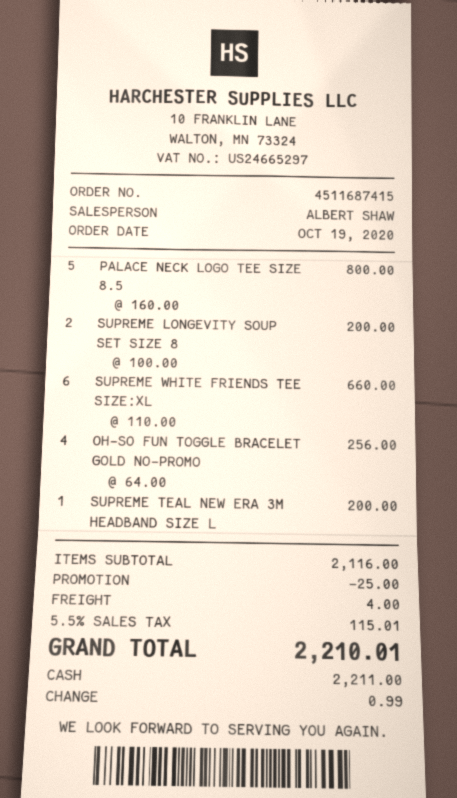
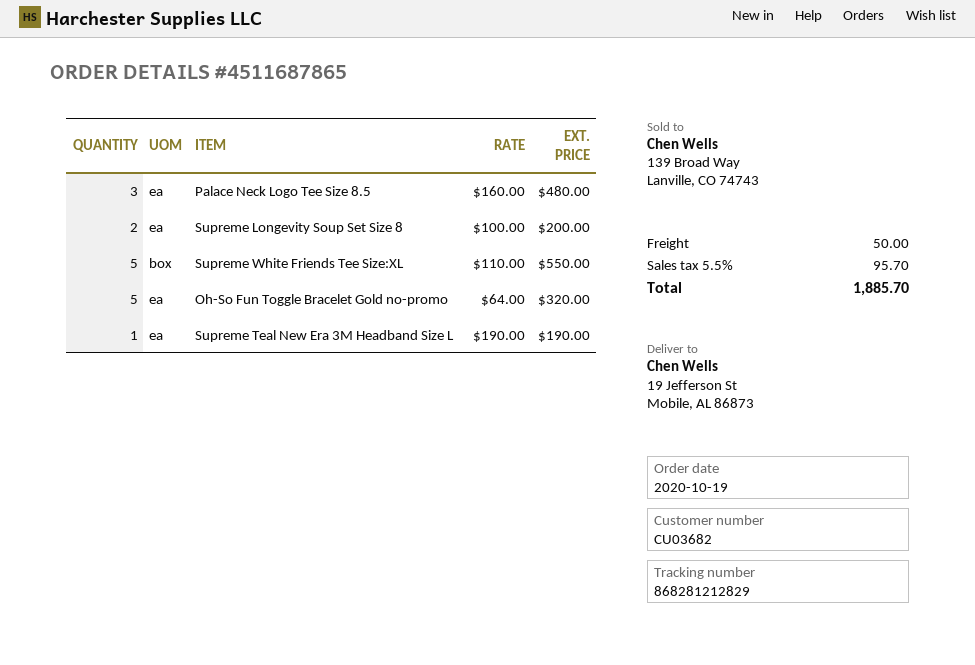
order number: 4511687415 -> 4511687865
PALACE NECK LOGO TEE SIZE 8.5: 5 x 160.00 = 800.00 -> 3 x 160.00 = 480.00
SUPREME WHITE FRIENDS TEE SIZE:XL: 6 x 110.00 = 660.00 -> 5 x 110.00 = 550.00
OH-SO FUN TOGGLE BRACELET GOLD NO-PROMO: 4 x 64.00 = 256.00 -> 5 x 64.00 = 320.00
SUPREME TEAL NEW ERA 3M HEADBAND SIZE L: 1 x 200.00 = 200.00 -> 1 x 190.00 = 190.00
discount: 25.00 -> none
shipping: 4.00 -> 50.00
tax: 5.5% = 115.01 -> 5.5% = 95.70
total: 2210.01 -> 1885.70

